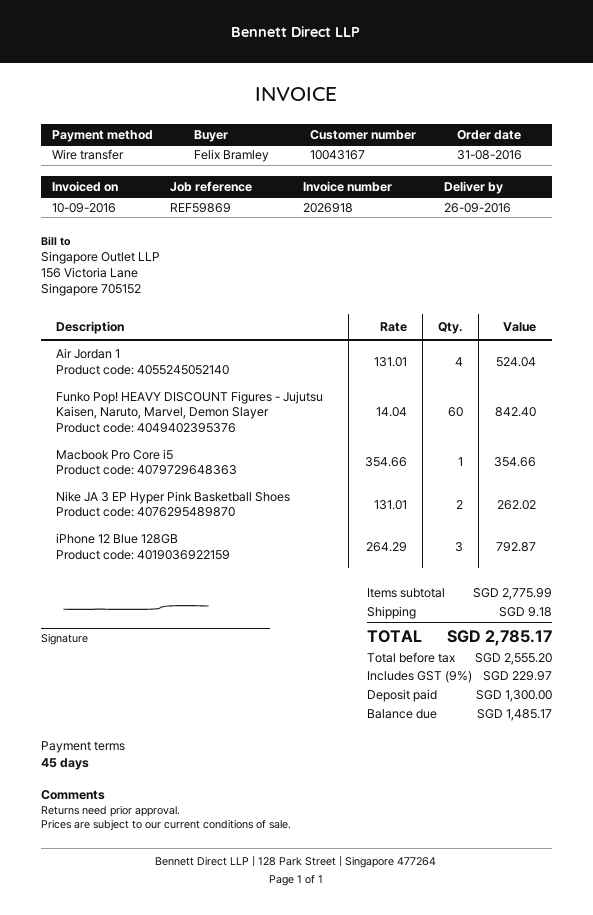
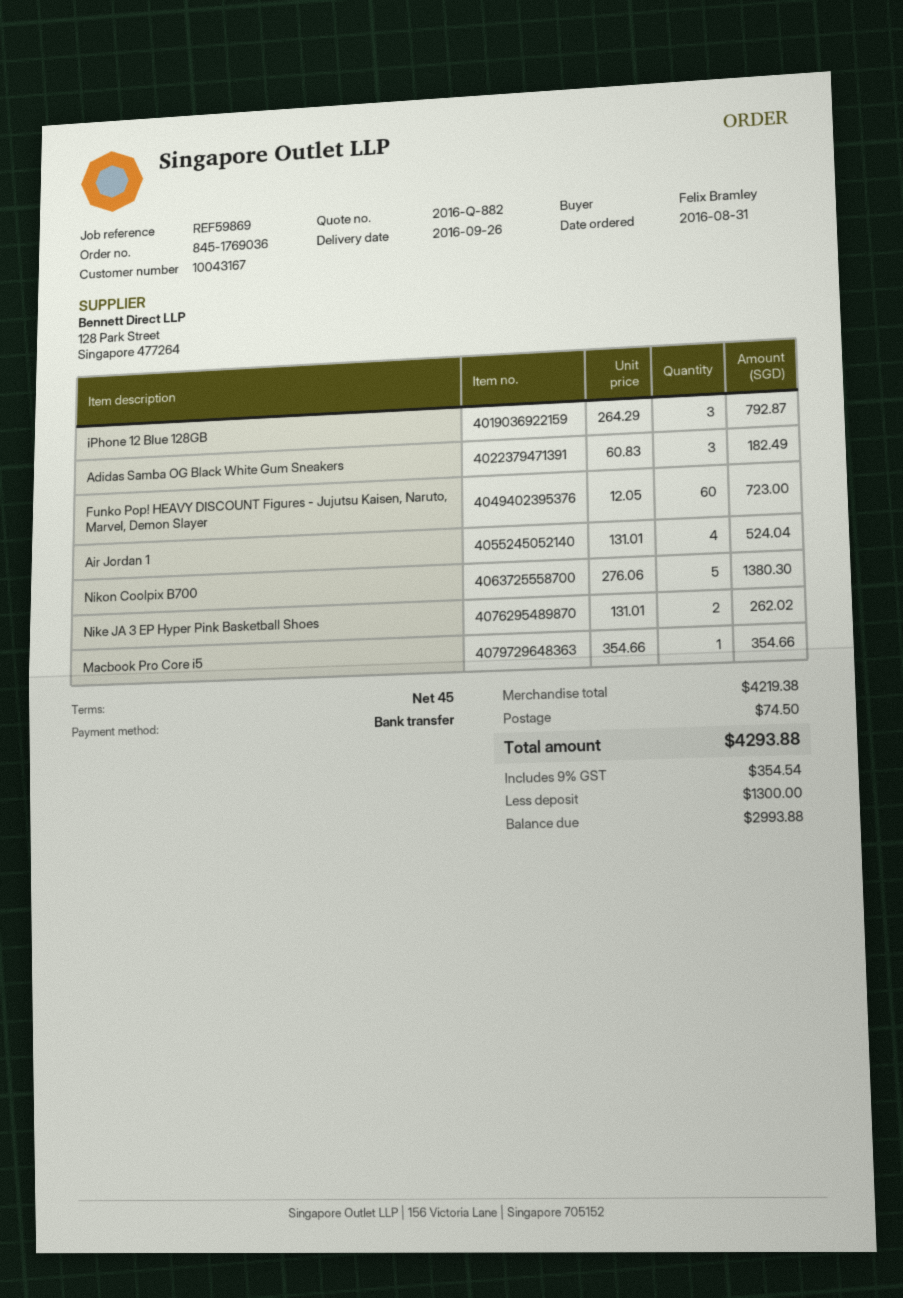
Funko Pop! HEAVY DISCOUNT Figures - Jujutsu Kaisen, Naruto, Marvel, Demon Slayer: 60 x 14.04 = 842.40 -> 60 x 12.05 = 723.00
Adidas Samba OG Black White Gum Sneakers: none -> 3 x 60.83 = 182.49
Nikon Coolpix B700: none -> 5 x 276.06 = 1380.30
subtotal: 2775.99 -> 4219.38
shipping: 9.18 -> 74.50
tax: 9% = 229.97 -> 9% = 354.54
total: 2785.17 -> 4293.88
balance: 1485.17 -> 2993.88

